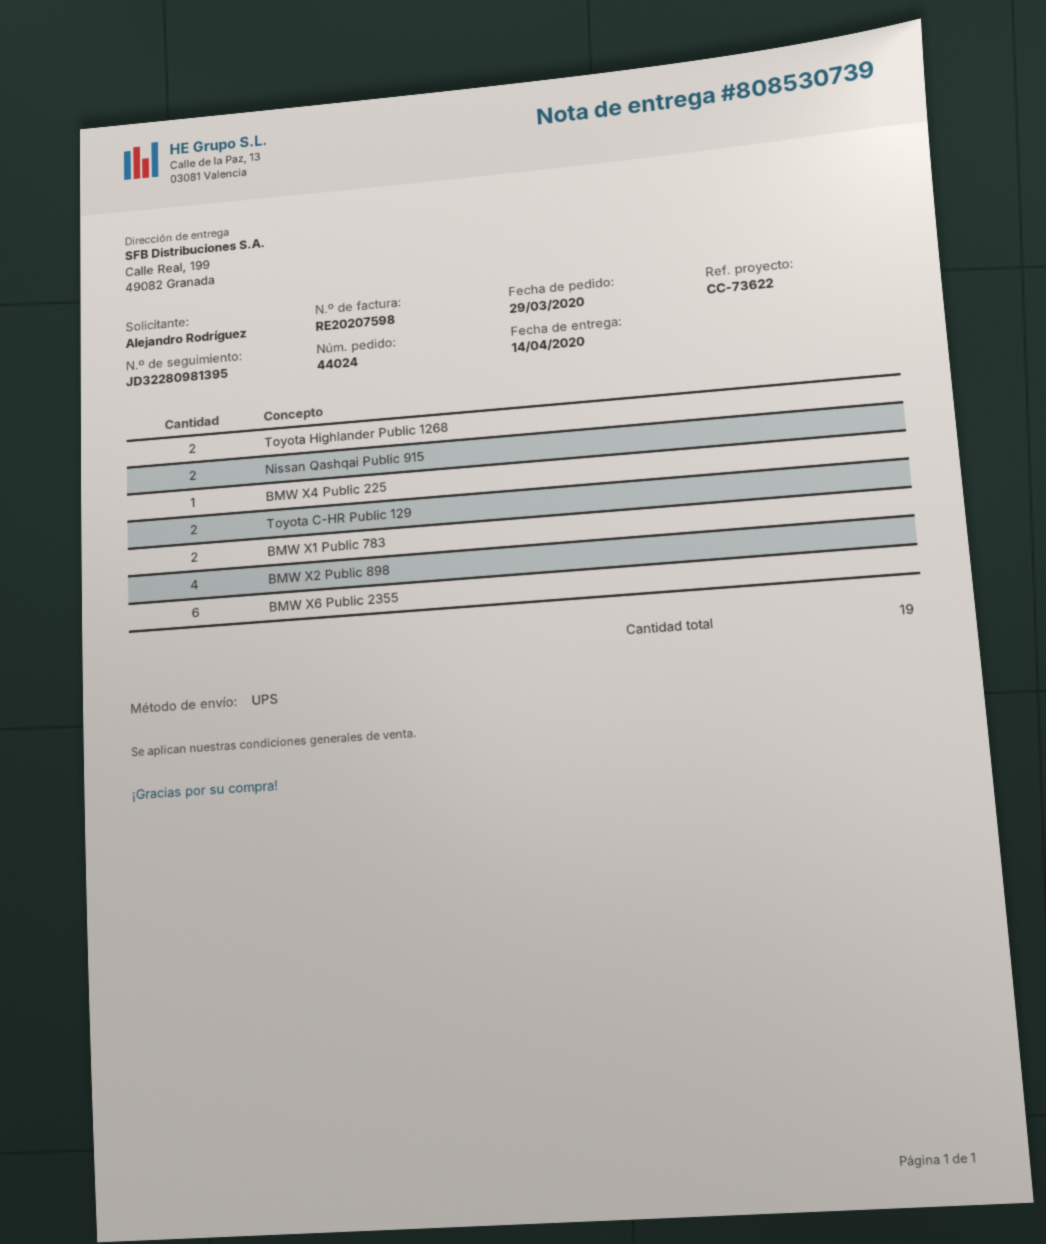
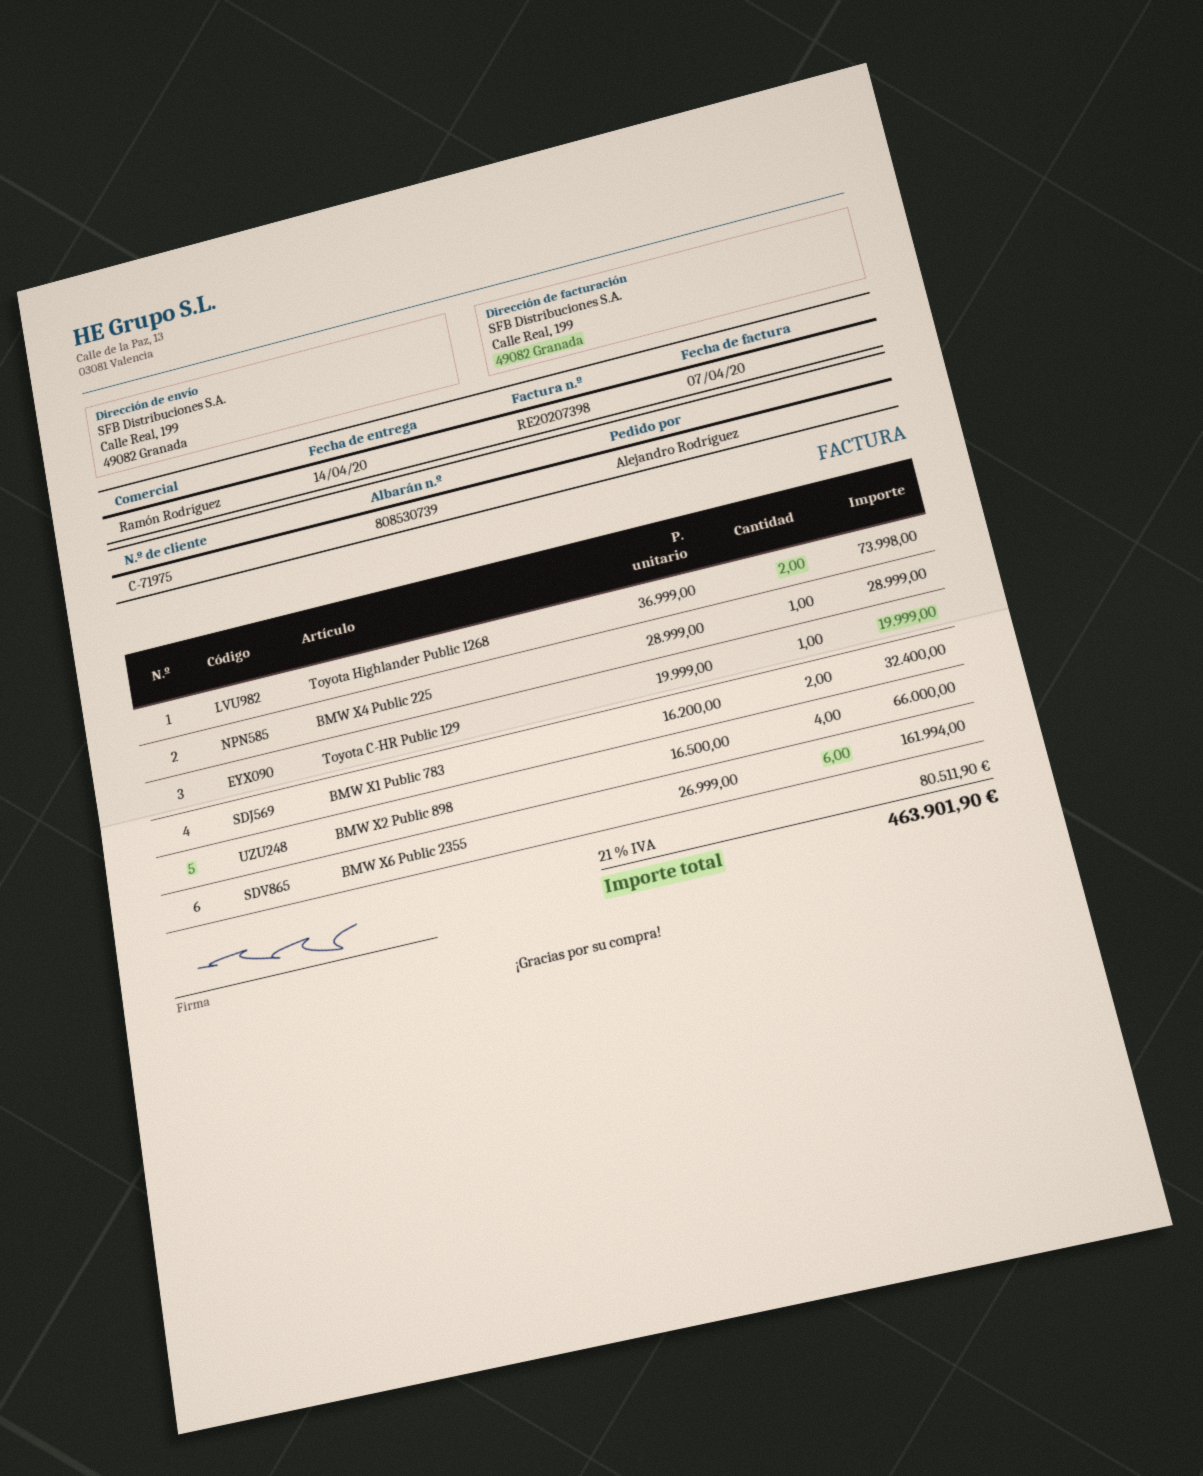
invoice number: RE20207598 -> RE20207398
Nissan Qashqai Public 915: 2 -> none
Toyota C-HR Public 129: 2 -> 1

